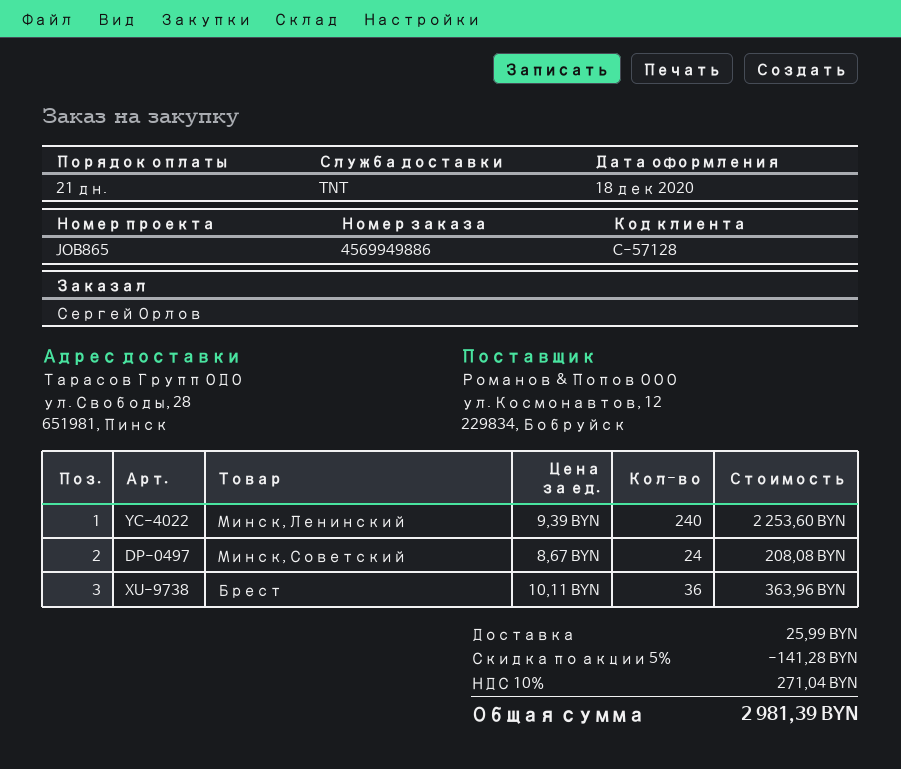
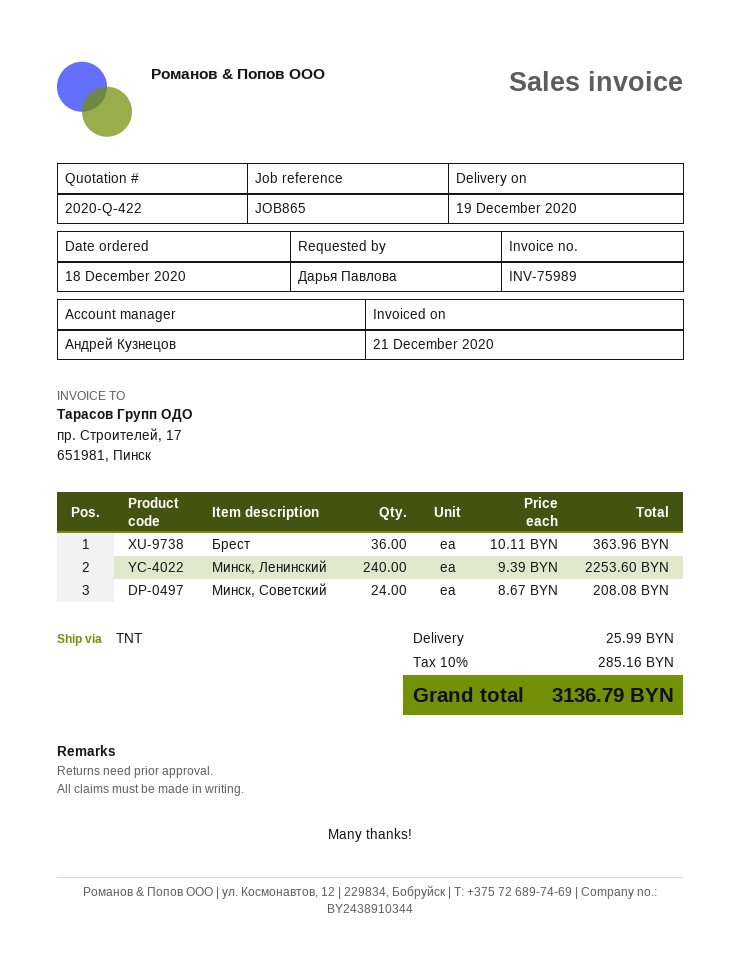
ordered by: Сергей Орлов -> Дарья Павлова
discount: 5% = 141.28 -> none
tax: 10% = 271.04 -> 10% = 285.16
total: 2981.39 -> 3136.79

